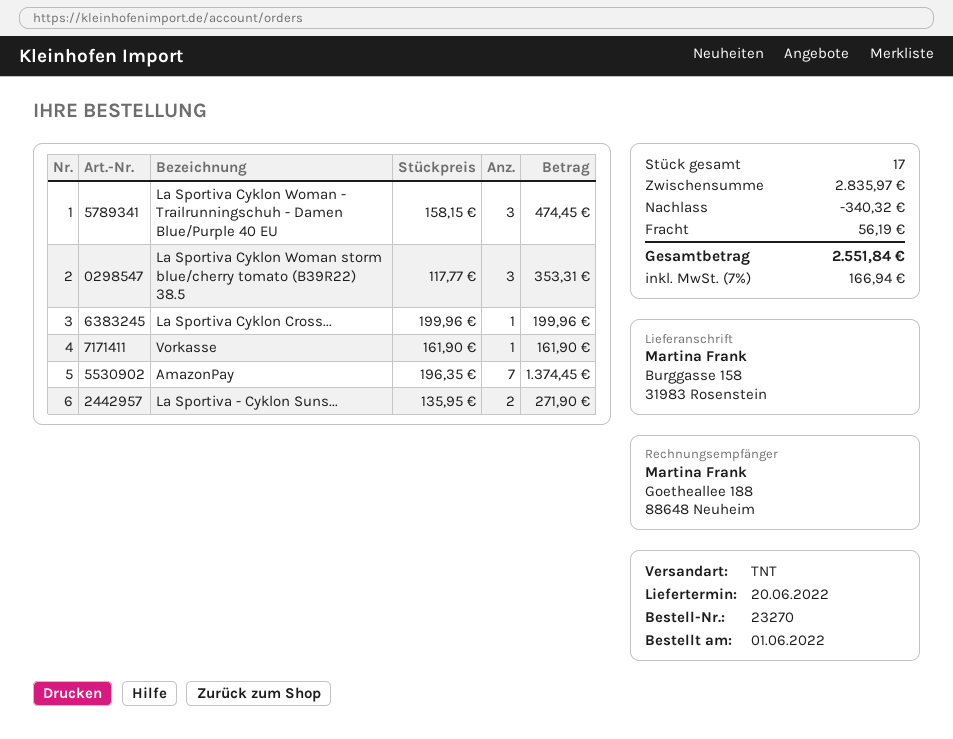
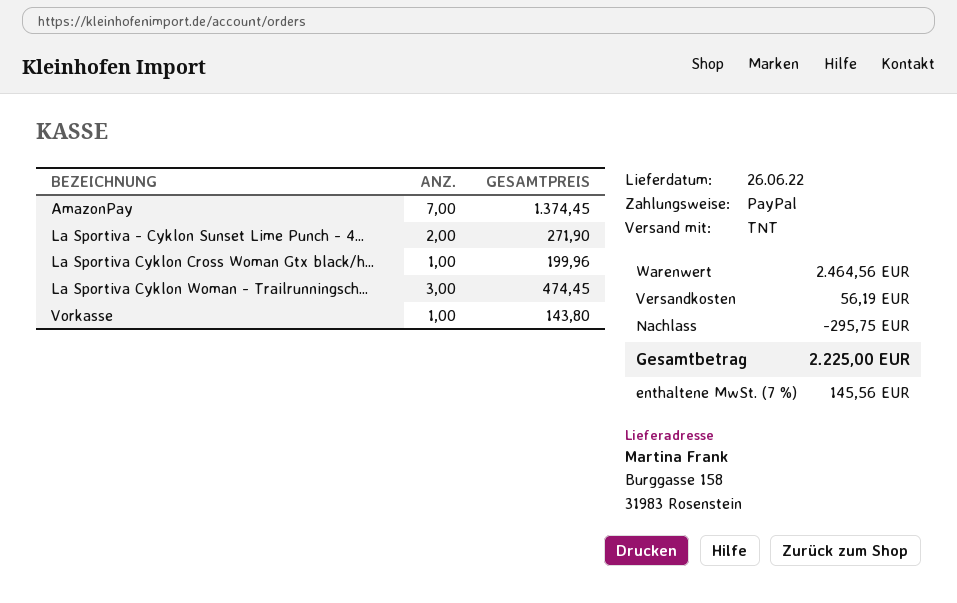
delivery date: 2022-06-20 -> 2022-06-26
La Sportiva Cyklon Woman storm blue/cherry tomato (B39R22) 38.5: 3 for 353.31 -> none
Vorkasse: 1 for 161.90 -> 1 for 143.80
subtotal: 2835.97 -> 2464.56
discount: 340.32 -> 295.75
tax: 7% = 166.94 -> 7% = 145.56
total: 2551.84 -> 2225.00

